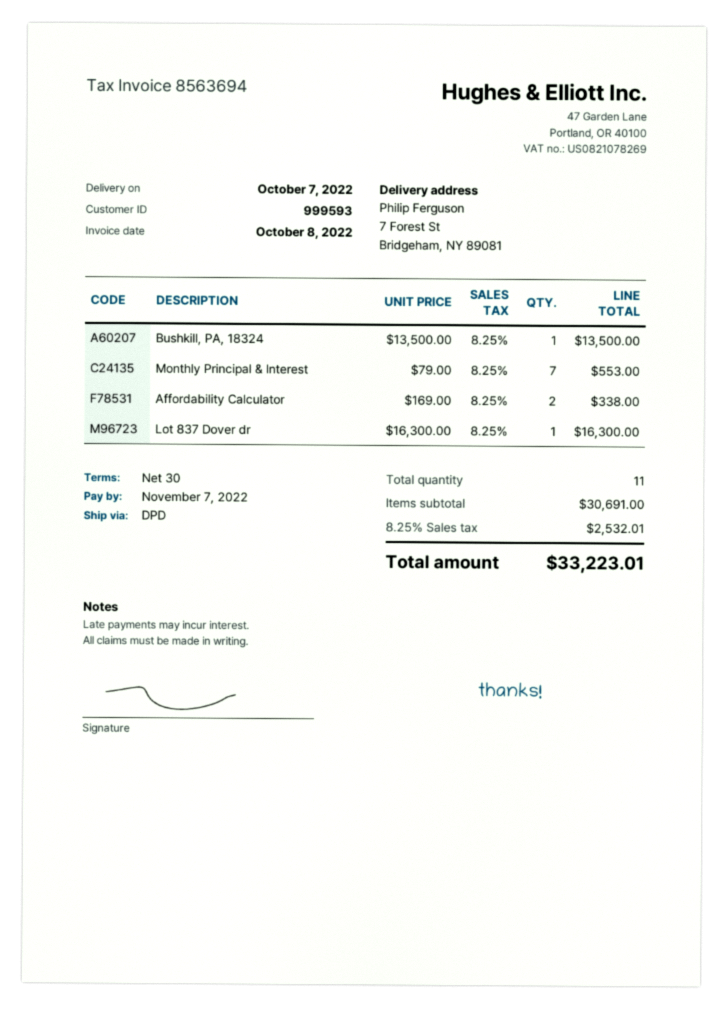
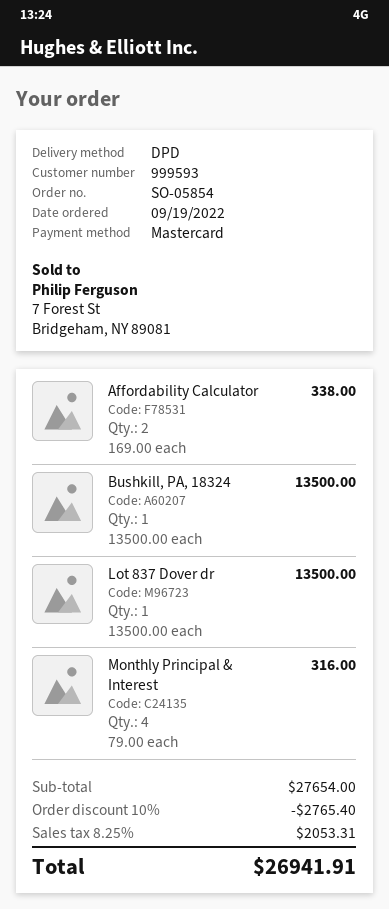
Monthly Principal & Interest: 7 x 79.00 = 553.00 -> 4 x 79.00 = 316.00
Lot 837 Dover dr: 1 x 16300.00 = 16300.00 -> 1 x 13500.00 = 13500.00
subtotal: 30691.00 -> 27654.00
discount: none -> 10% = 2765.40
tax: 8.25% = 2532.01 -> 8.25% = 2053.31
total: 33223.01 -> 26941.91

